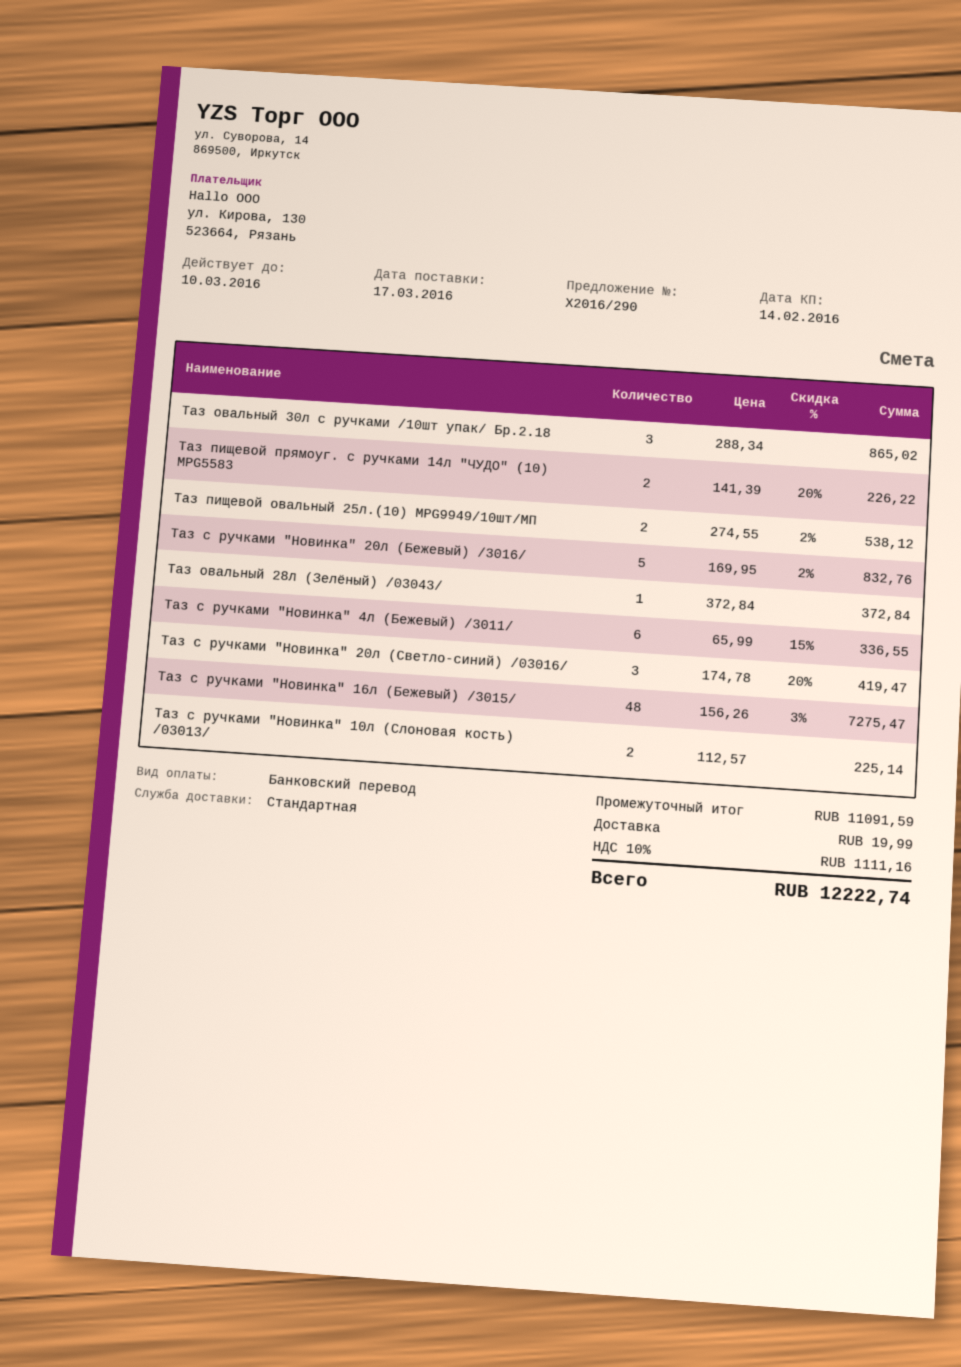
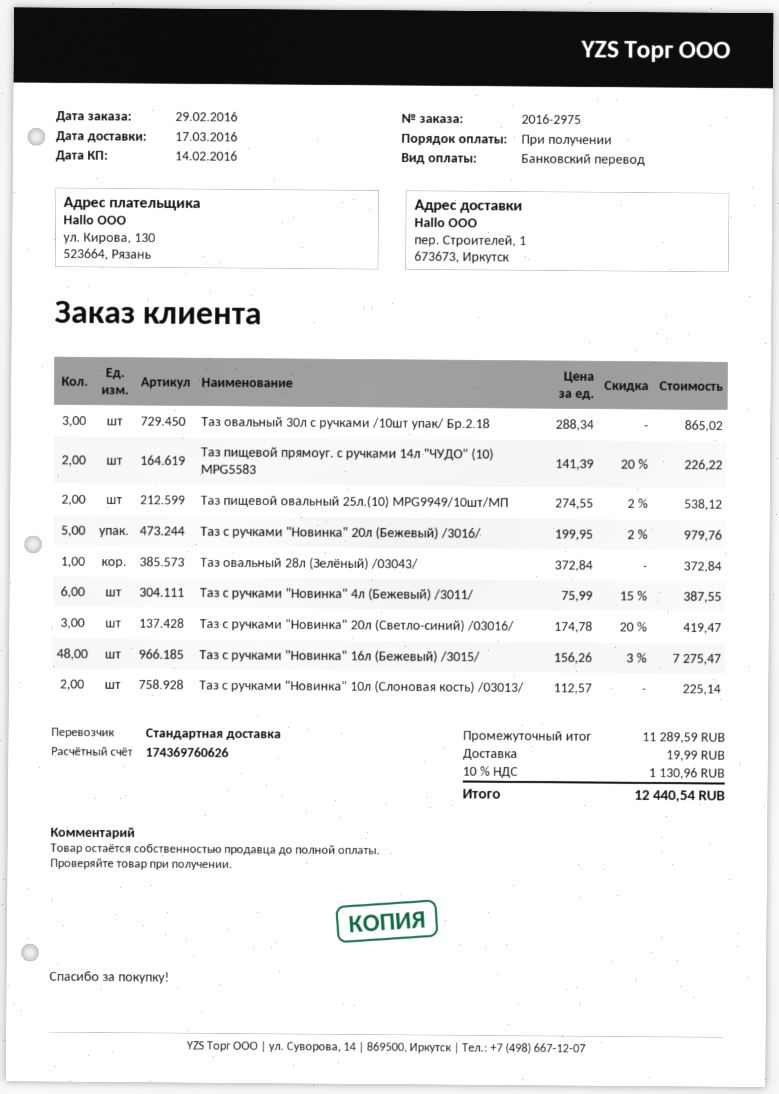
Таз с ручками "Новинка" 20л (Бежевый) /3016/: 5 x 169.95 - 2% = 832.76 -> 5 x 199.95 - 2% = 979.76
Таз с ручками "Новинка" 4л (Бежевый) /3011/: 6 x 65.99 - 15% = 336.55 -> 6 x 75.99 - 15% = 387.55
subtotal: 11091.59 -> 11289.59
tax: 10% = 1111.16 -> 10% = 1130.96
total: 12222.74 -> 12440.54

